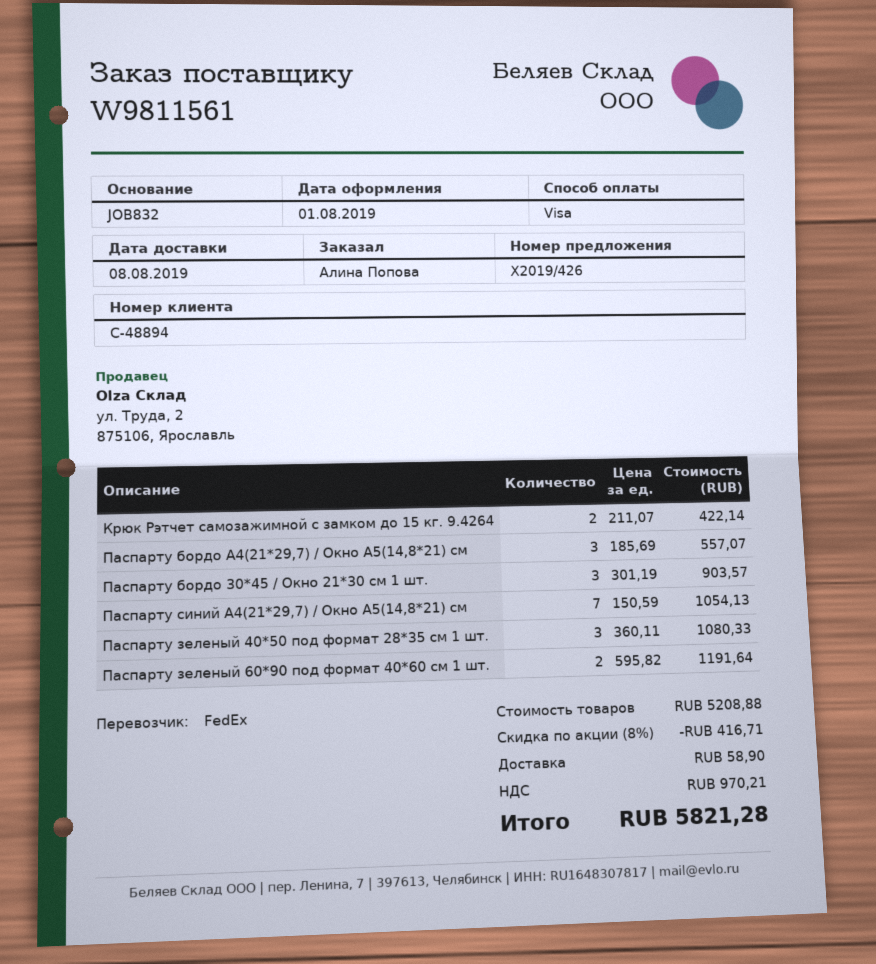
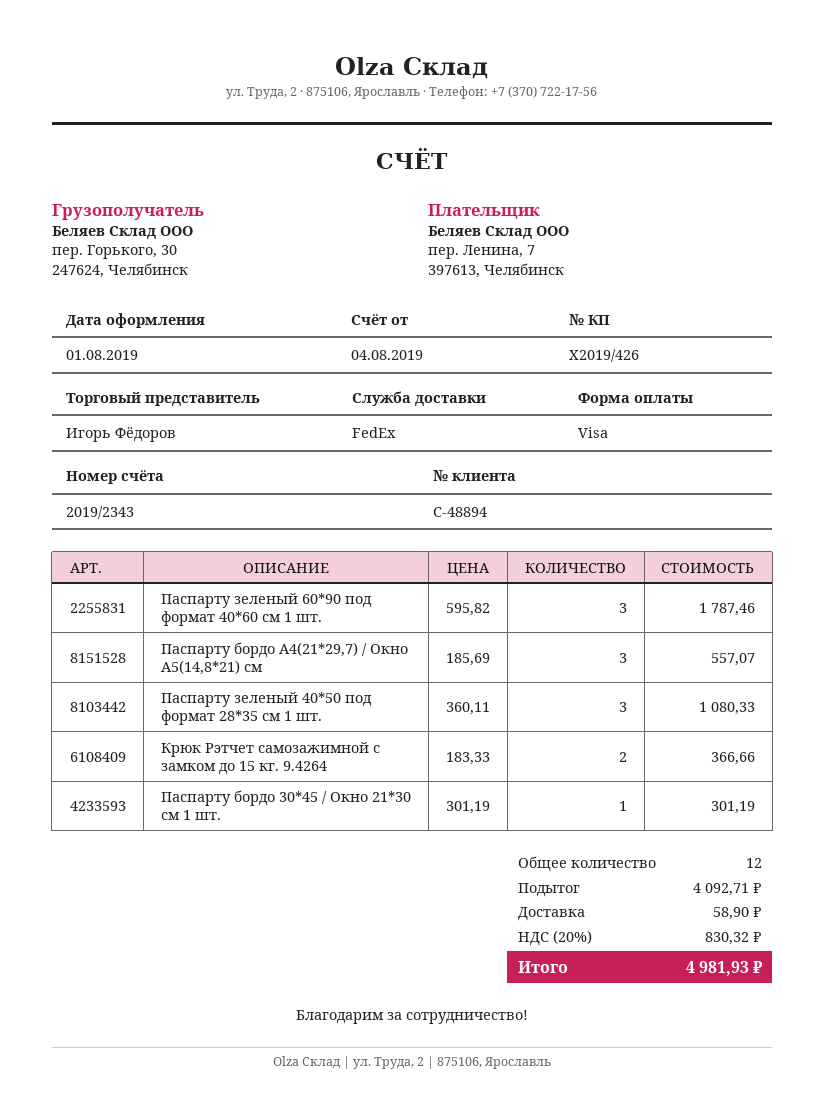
Крюк Рэтчет самозажимной с замком до 15 кг. 9.4264: 2 x 211.07 = 422.14 -> 2 x 183.33 = 366.66
Паспарту бордо 30*45 / Окно 21*30 см 1 шт.: 3 x 301.19 = 903.57 -> 1 x 301.19 = 301.19
Паспарту синий А4(21*29,7) / Окно А5(14,8*21) см: 7 x 150.59 = 1054.13 -> none
Паспарту зеленый 60*90 под формат 40*60 см 1 шт.: 2 x 595.82 = 1191.64 -> 3 x 595.82 = 1787.46
subtotal: 5208.88 -> 4092.71
discount: 8% = 416.71 -> none
tax: 970.21 -> 830.32
total: 5821.28 -> 4981.93

